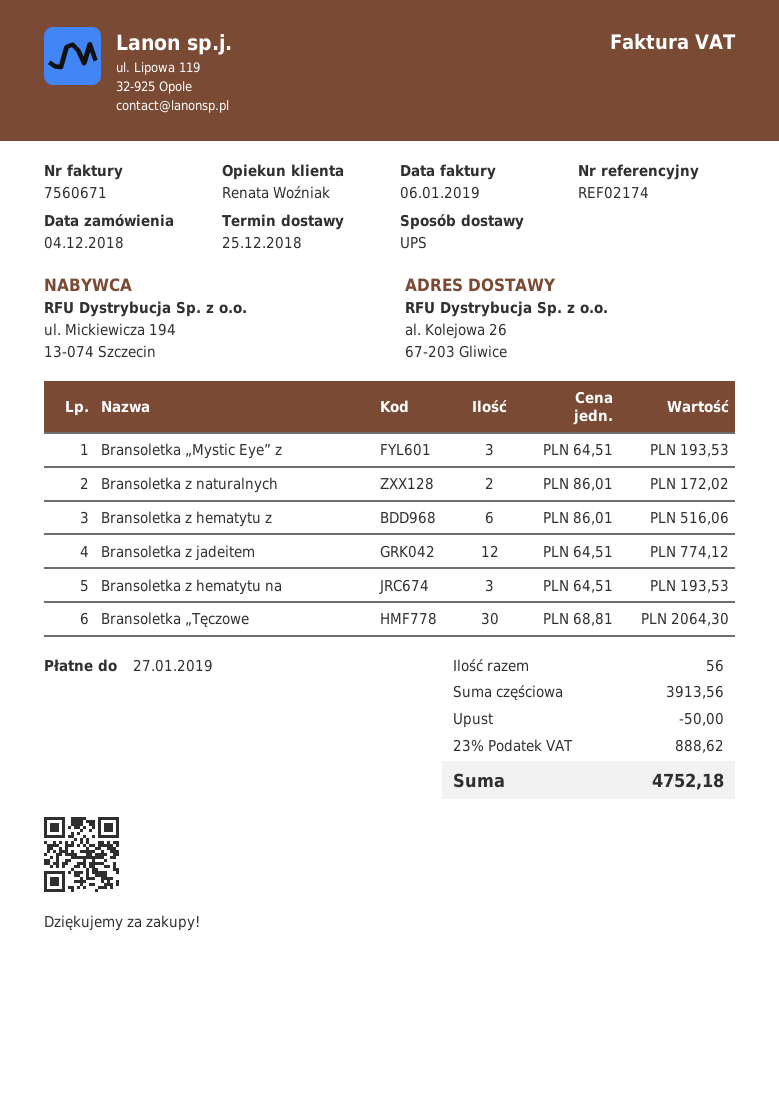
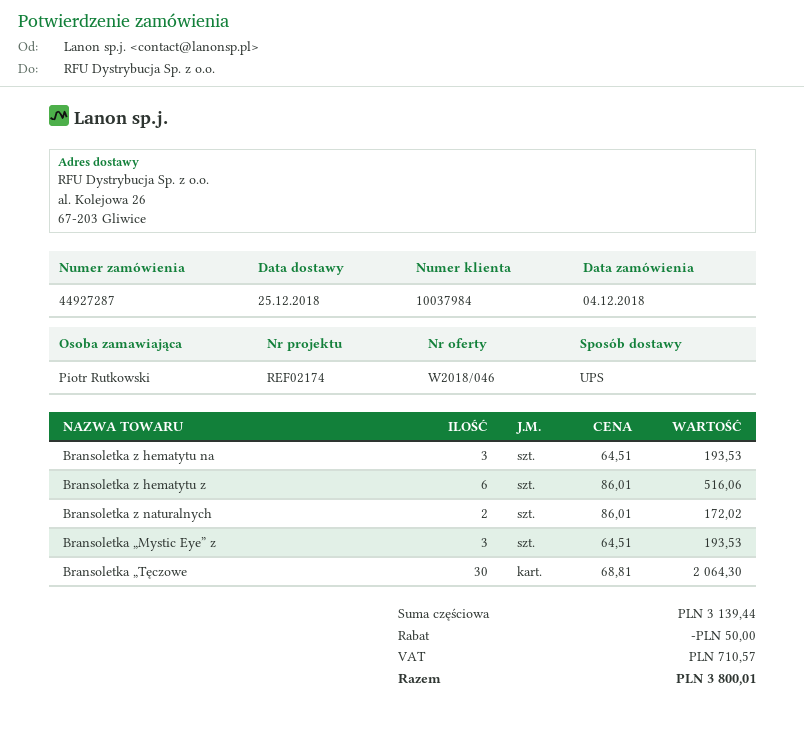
Bransoletka z jadeitem: 12 x 64.51 = 774.12 -> none
subtotal: 3913.56 -> 3139.44
tax: 888.62 -> 710.57
total: 4752.18 -> 3800.01

